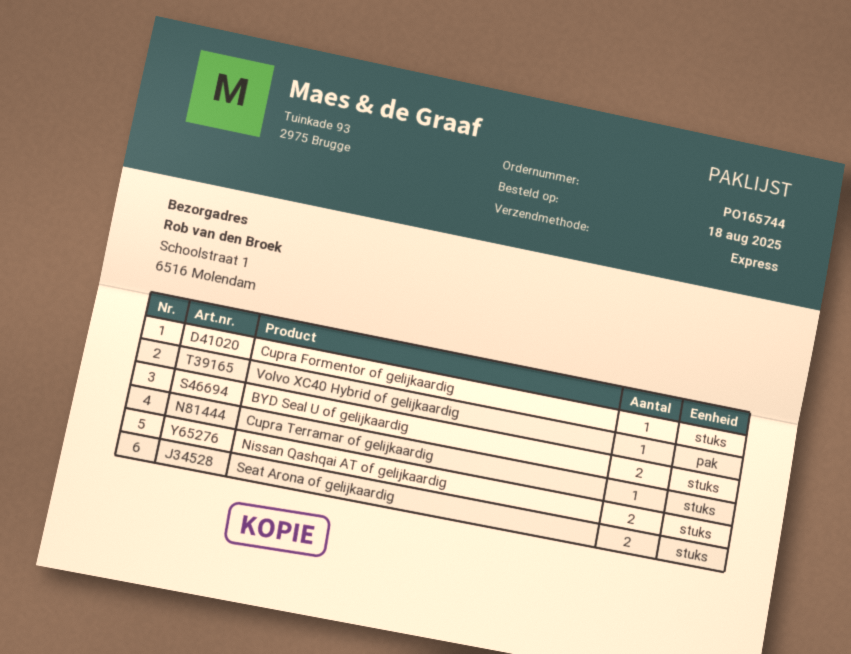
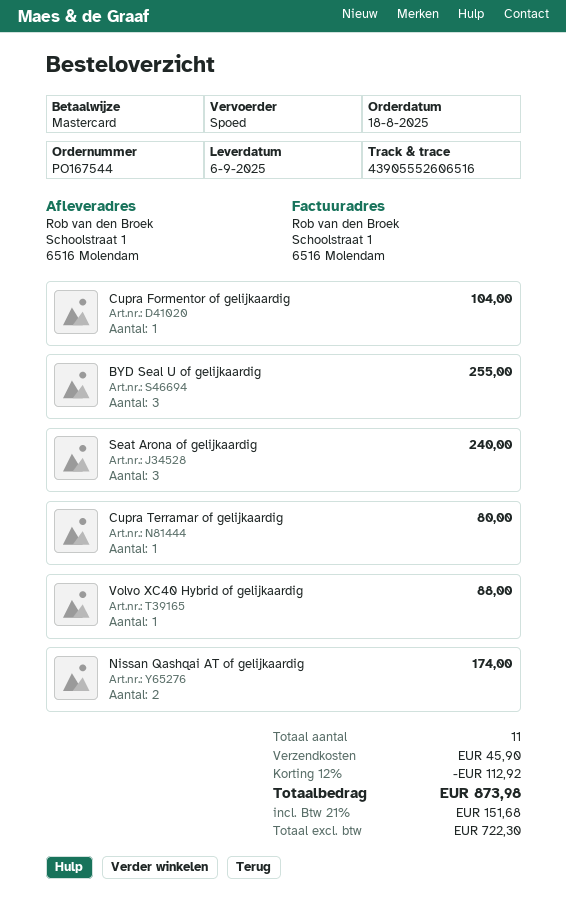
order number: PO165744 -> PO167544
BYD Seal U of gelijkaardig: 2 -> 3
Seat Arona of gelijkaardig: 2 -> 3

